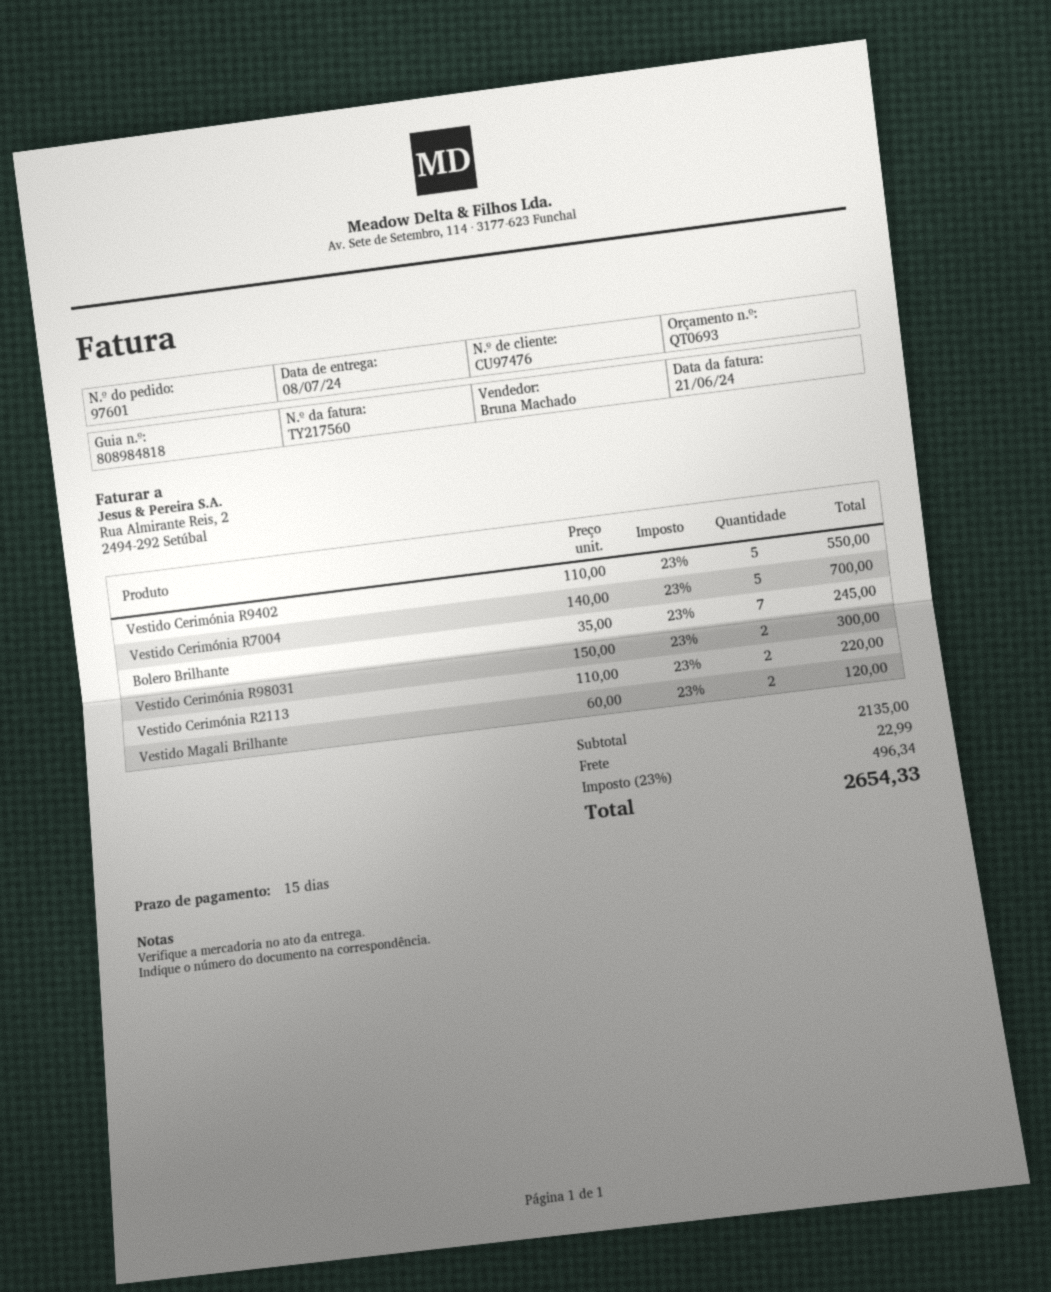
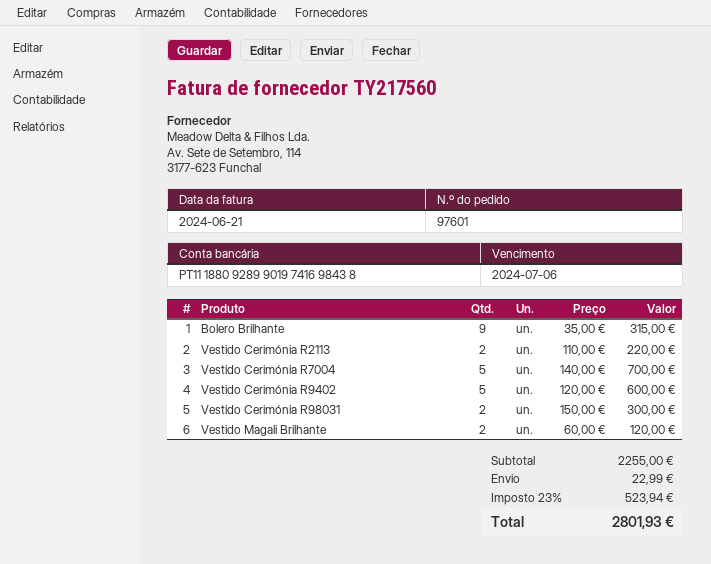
Vestido Cerimónia R9402: 5 x 110.00 = 550.00 -> 5 x 120.00 = 600.00
Bolero Brilhante: 7 x 35.00 = 245.00 -> 9 x 35.00 = 315.00
subtotal: 2135.00 -> 2255.00
tax: 23% = 496.34 -> 23% = 523.94
total: 2654.33 -> 2801.93

